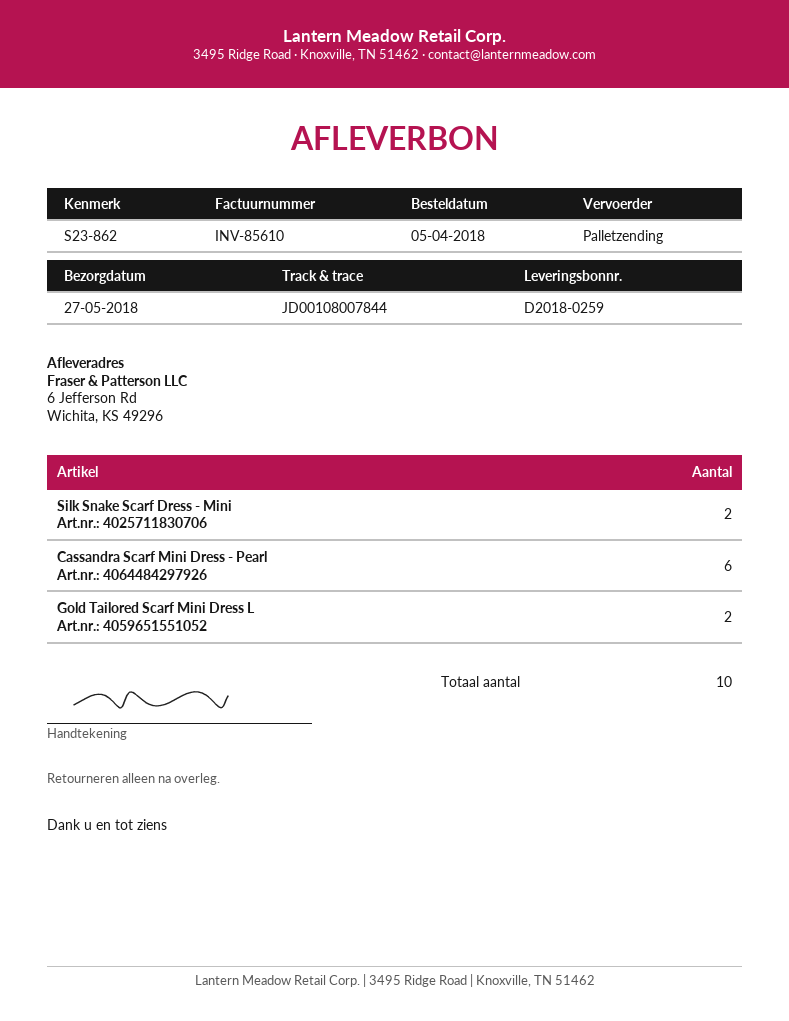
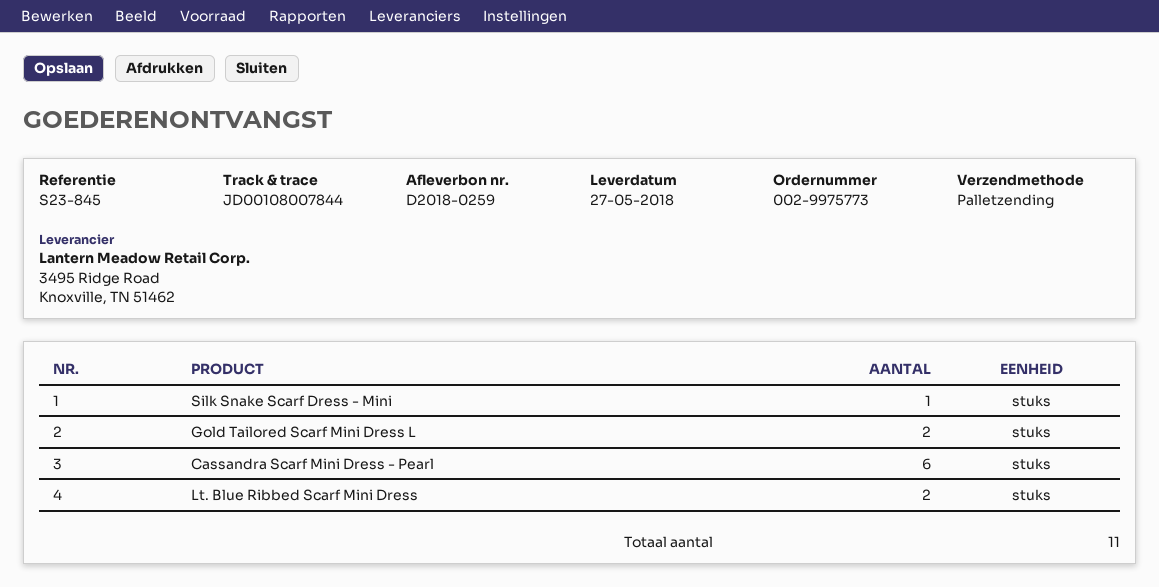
reference: S23-862 -> S23-845
Silk Snake Scarf Dress - Mini: 2 -> 1
Lt. Blue Ribbed Scarf Mini Dress: none -> 2
total quantity: 10 -> 11

